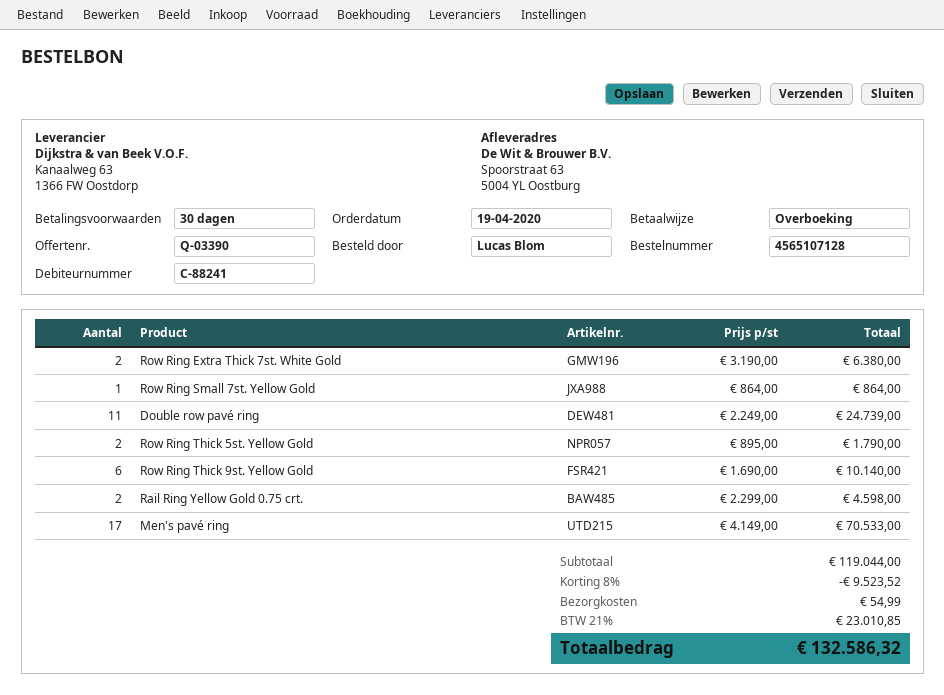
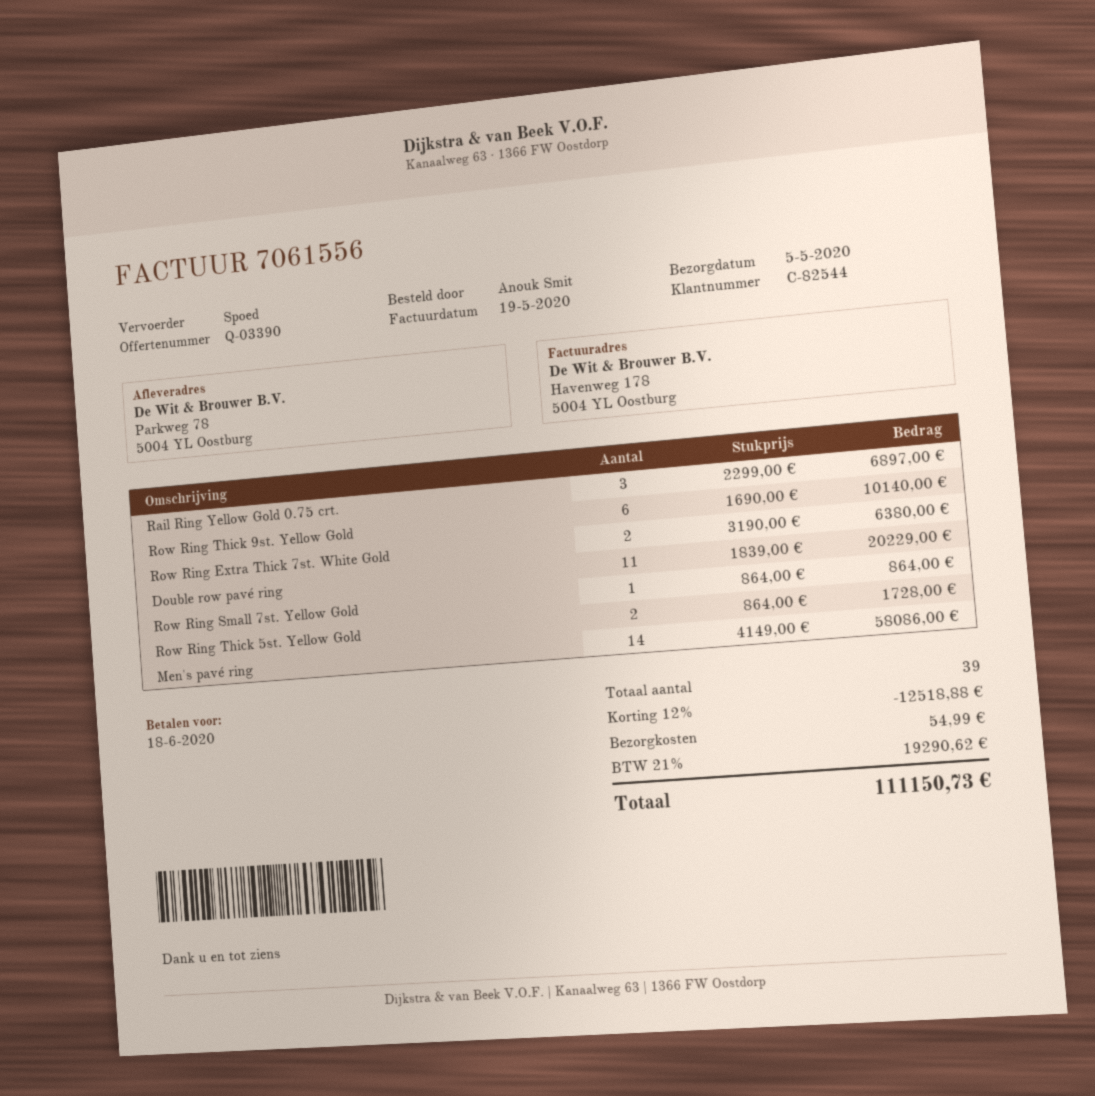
customer number: C-88241 -> C-82544
ordered by: Lucas Blom -> Anouk Smit
ship to: Spoorstraat 63, 5004 YL Oostburg -> Parkweg 78, 5004 YL Oostburg
Double row pavé ring: 11 x 2249.00 = 24739.00 -> 11 x 1839.00 = 20229.00
Row Ring Thick 5st. Yellow Gold: 2 x 895.00 = 1790.00 -> 2 x 864.00 = 1728.00
Rail Ring Yellow Gold 0.75 crt.: 2 x 2299.00 = 4598.00 -> 3 x 2299.00 = 6897.00
Men's pavé ring: 17 x 4149.00 = 70533.00 -> 14 x 4149.00 = 58086.00
discount: 8% = 9523.52 -> 12% = 12518.88
tax: 21% = 23010.85 -> 21% = 19290.62
total: 132586.32 -> 111150.73

